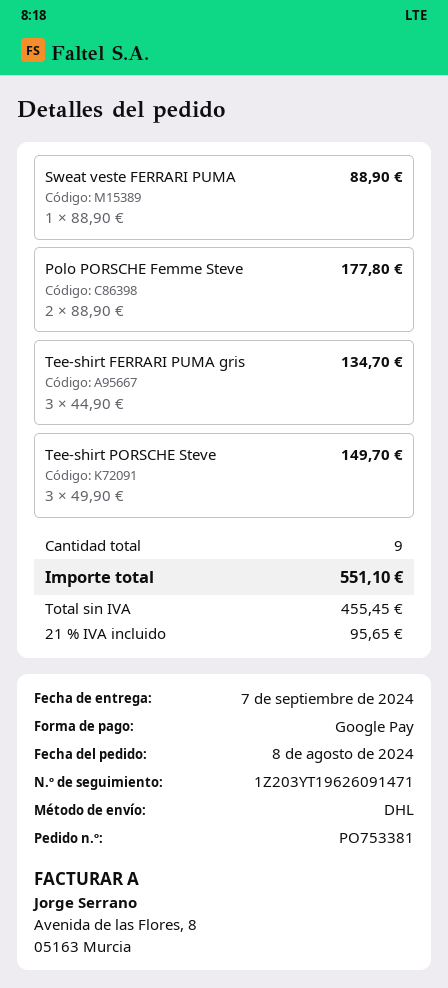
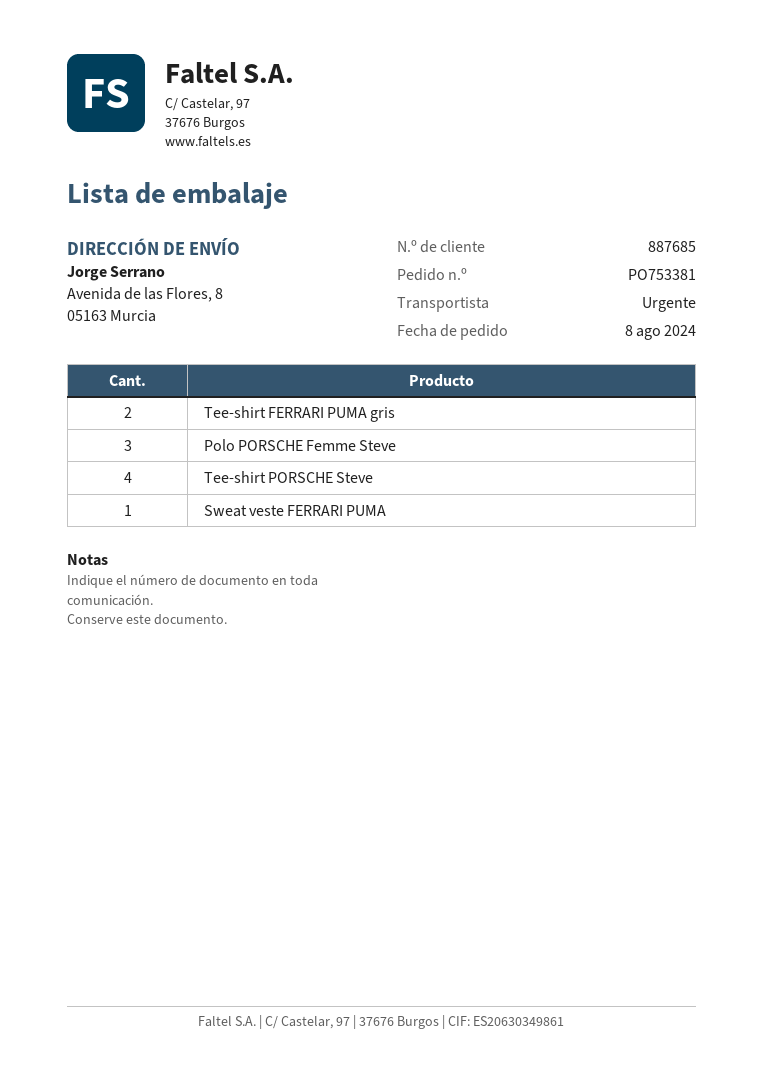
shipping method: DHL -> express
Polo PORSCHE Femme Steve: 2 -> 3
Tee-shirt FERRARI PUMA gris: 3 -> 2
Tee-shirt PORSCHE Steve: 3 -> 4

